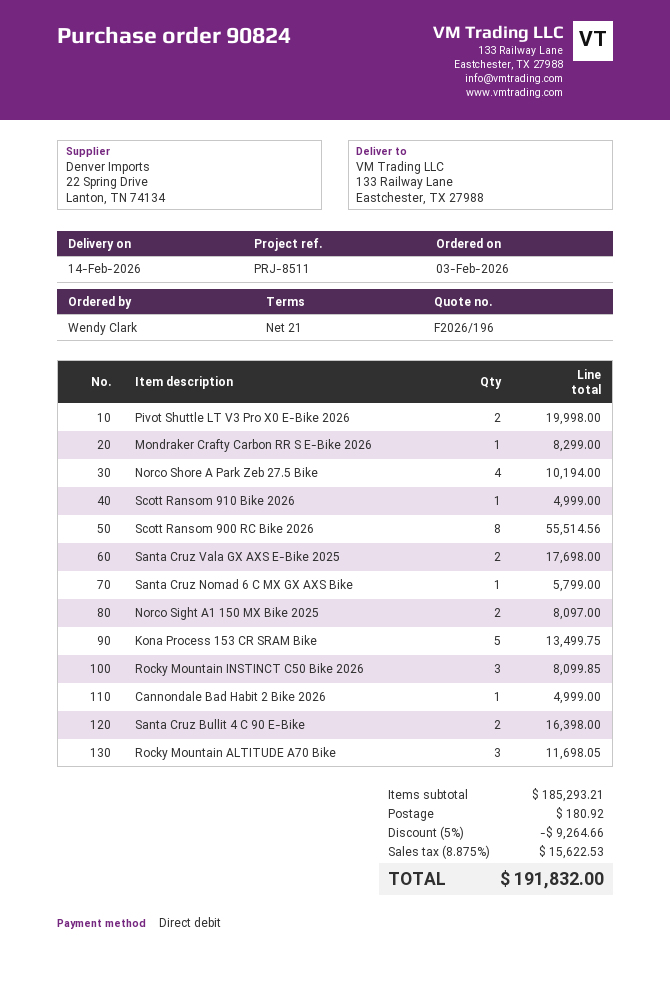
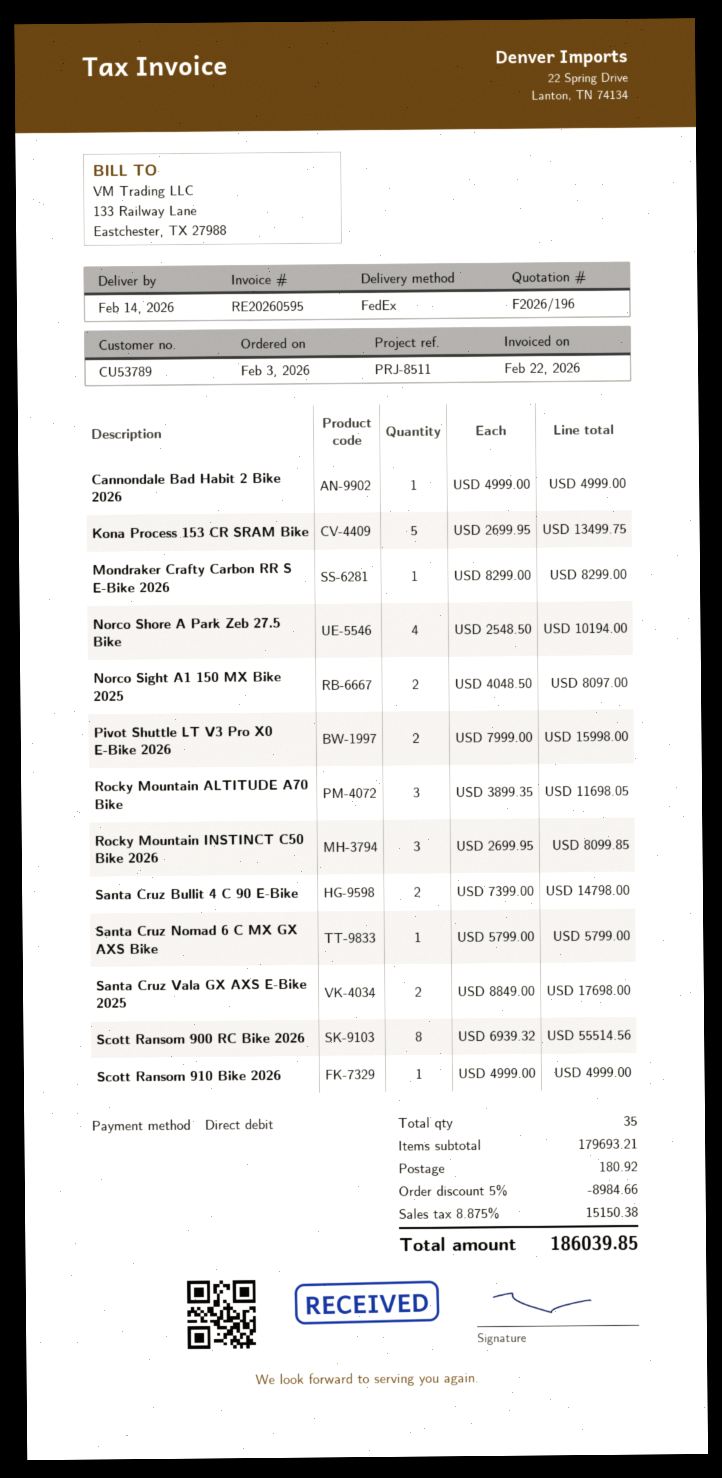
Pivot Shuttle LT V3 Pro X0 E-Bike 2026: 2 for 19998.00 -> 2 for 15998.00
Santa Cruz Bullit 4 C 90 E-Bike: 2 for 16398.00 -> 2 for 14798.00
subtotal: 185293.21 -> 179693.21
discount: 5% = 9264.66 -> 5% = 8984.66
tax: 8.875% = 15622.53 -> 8.875% = 15150.38
total: 191832.00 -> 186039.85

